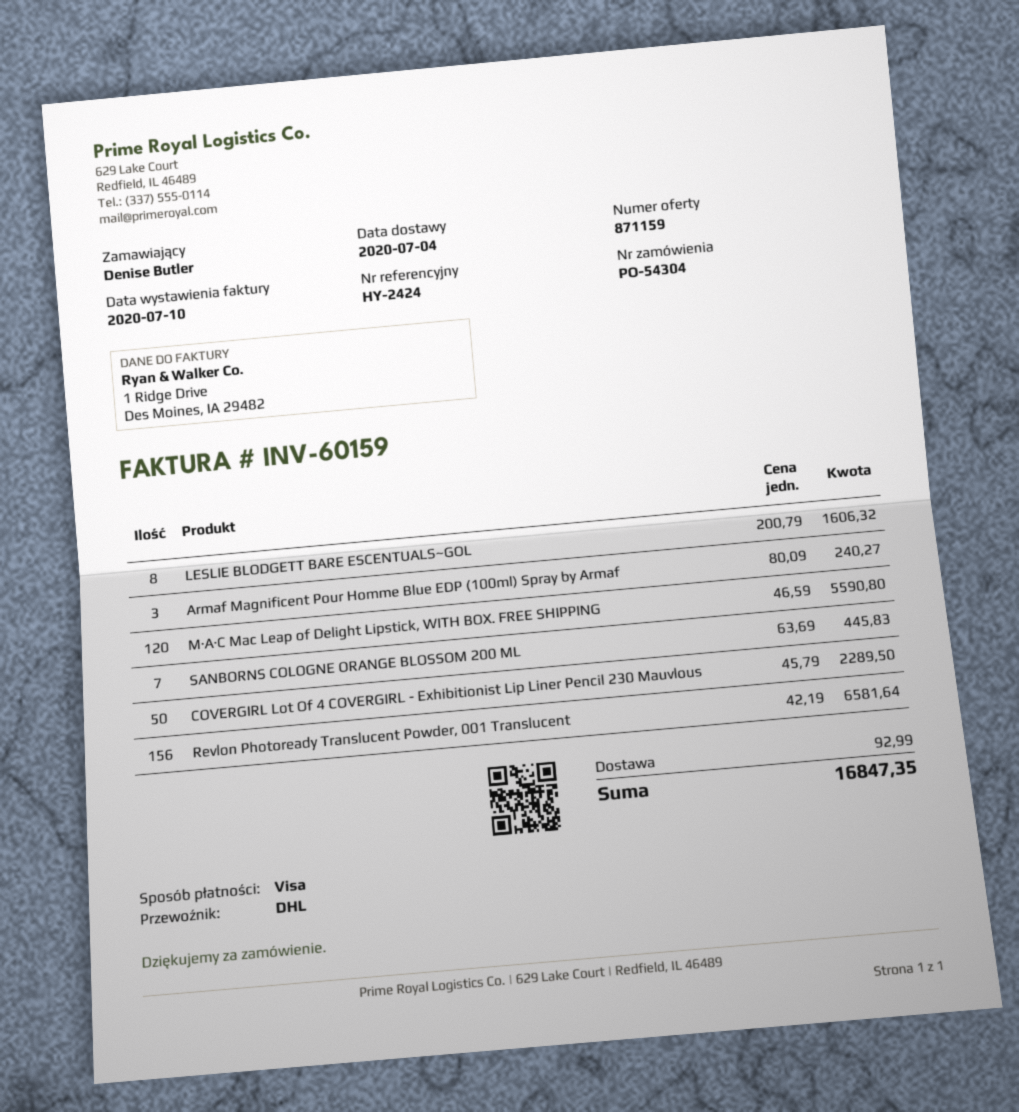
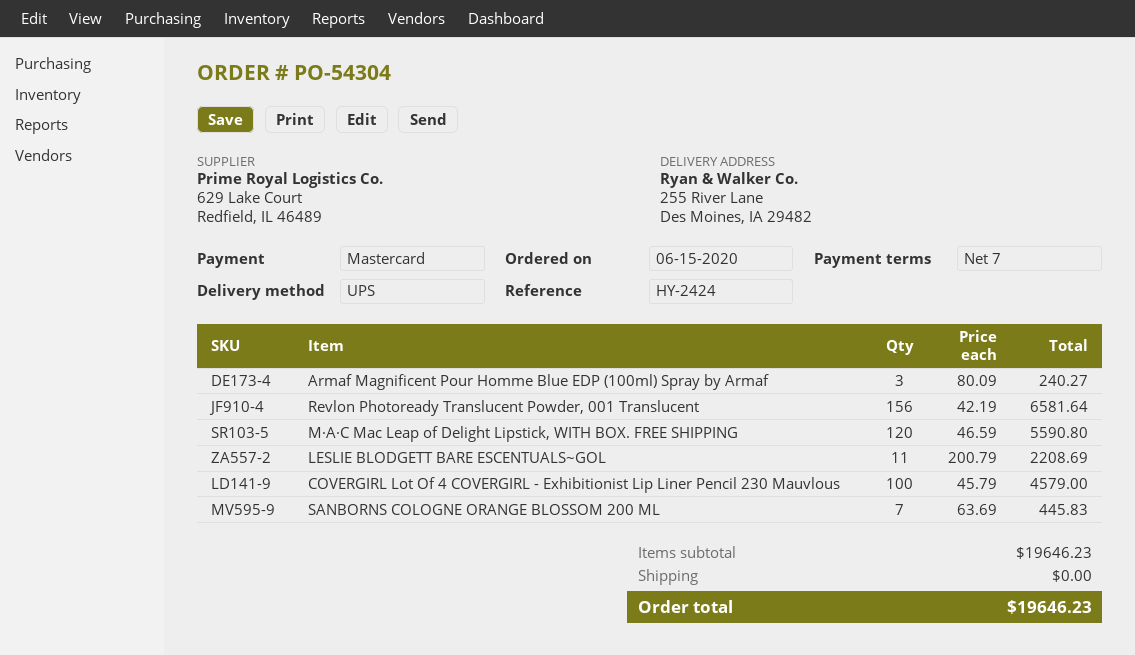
payment method: Visa -> Mastercard
shipping method: DHL -> UPS
LESLIE BLODGETT BARE ESCENTUALS~GOL: 8 x 200.79 = 1606.32 -> 11 x 200.79 = 2208.69
COVERGIRL Lot Of 4 COVERGIRL - Exhibitionist Lip Liner Pencil 230 Mauvlous: 50 x 45.79 = 2289.50 -> 100 x 45.79 = 4579.00
shipping: 92.99 -> 0.00
total: 16847.35 -> 19646.23

